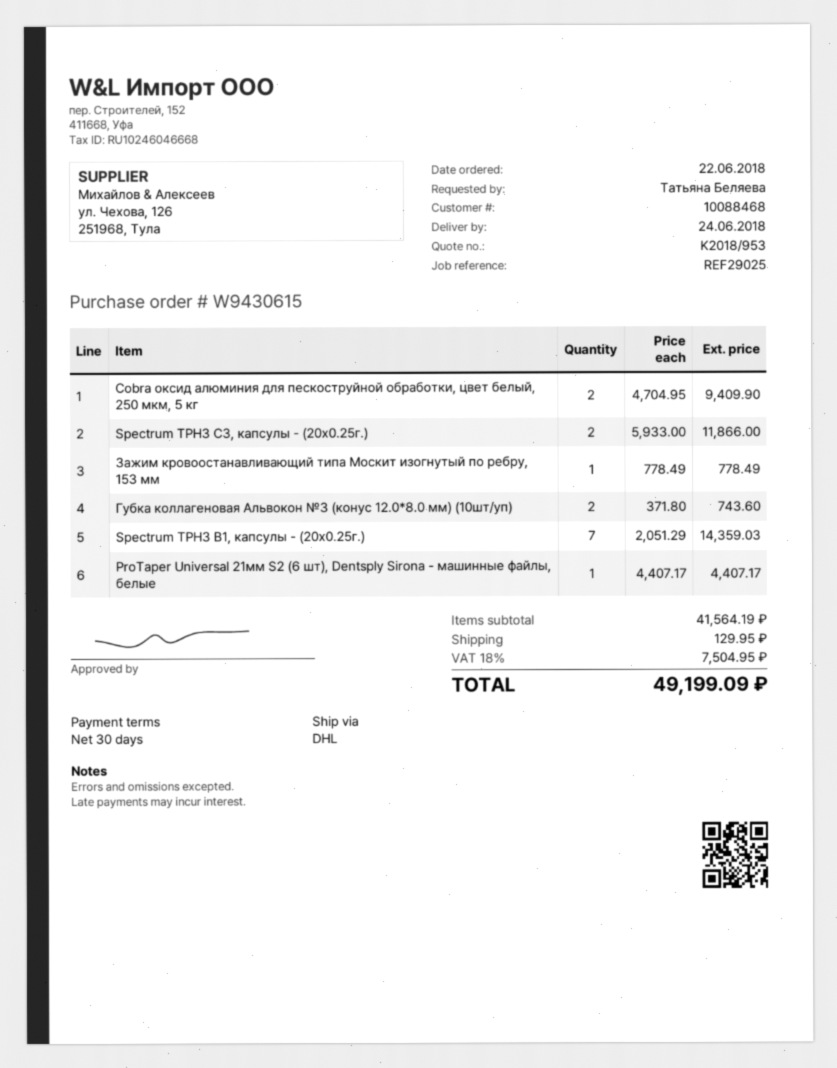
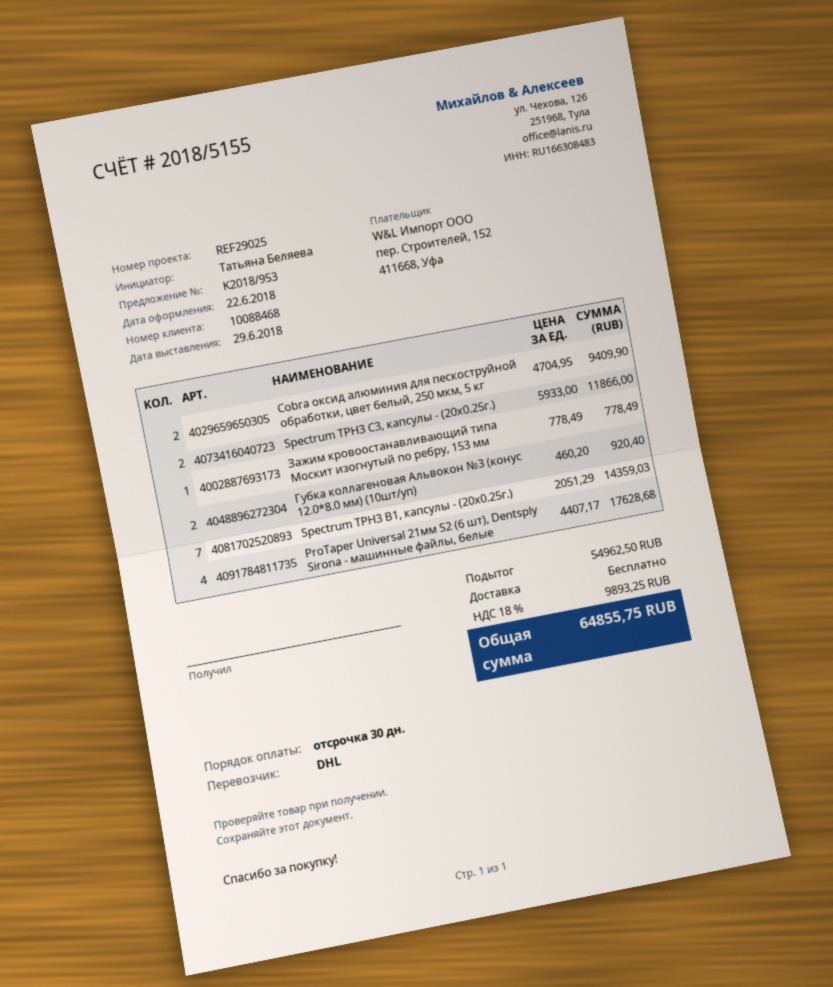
Губка коллагеновая Альвокон №3 (конус 12.0*8.0 мм) (10шт/уп): 2 x 371.80 = 743.60 -> 2 x 460.20 = 920.40
ProTaper Universal 21мм S2 (6 шт), Dentsply Sirona - машинные файлы, белые: 1 x 4407.17 = 4407.17 -> 4 x 4407.17 = 17628.68
subtotal: 41564.19 -> 54962.50
shipping: 129.95 -> 0.00
tax: 18% = 7504.95 -> 18% = 9893.25
total: 49199.09 -> 64855.75

